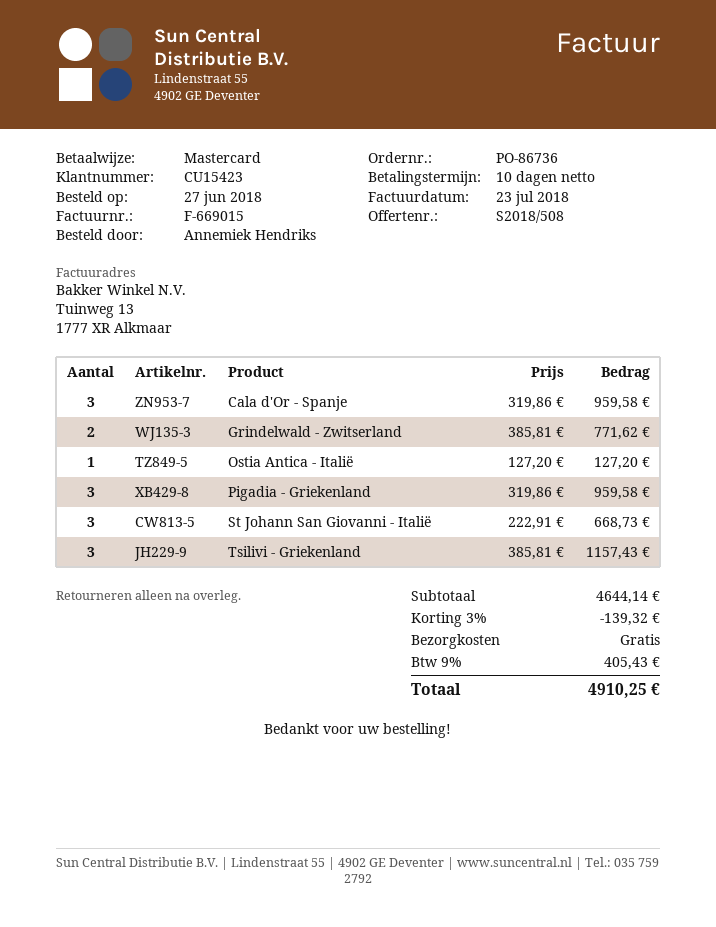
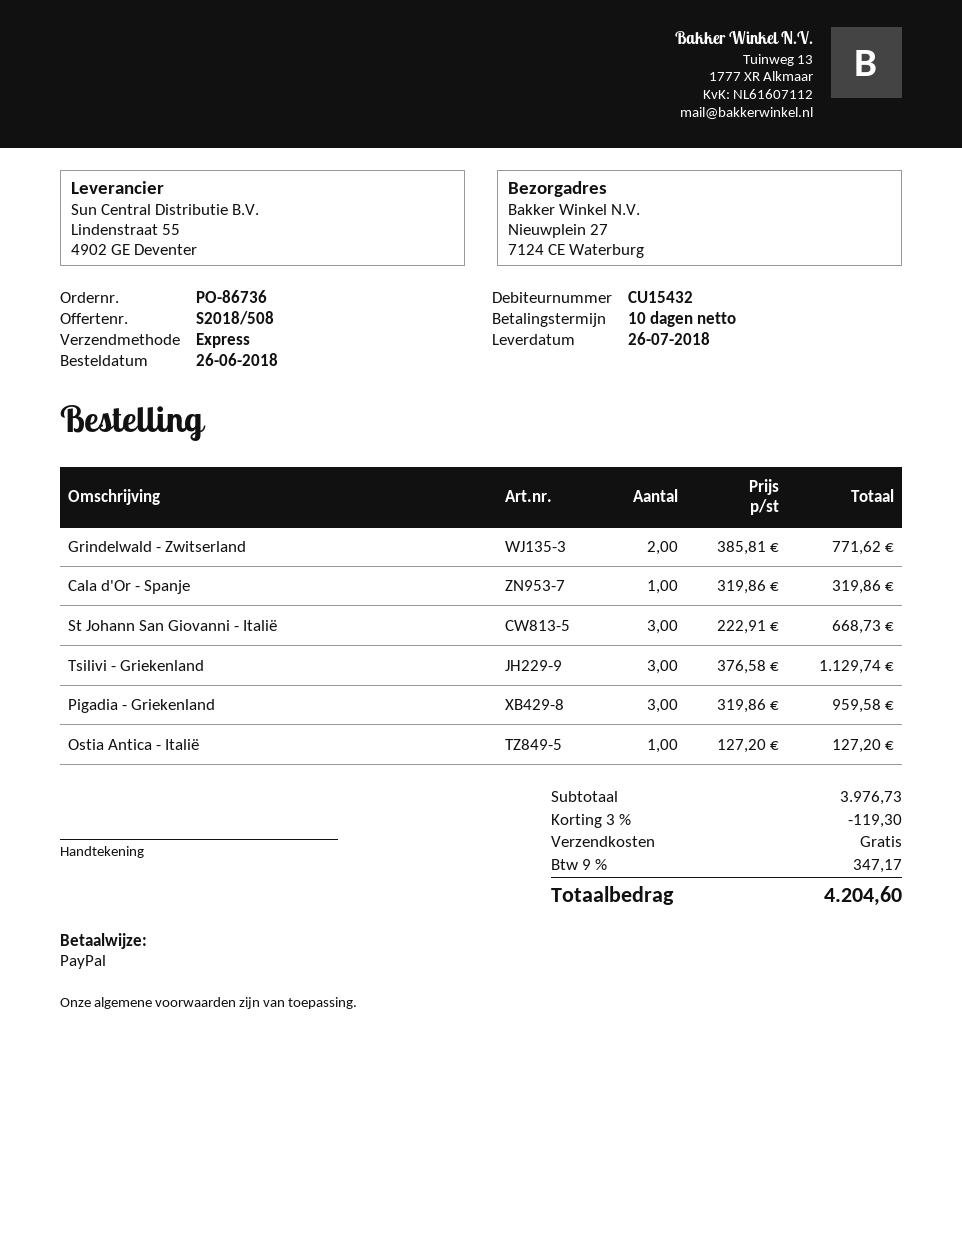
order date: 2018-06-27 -> 2018-06-26
customer number: CU15423 -> CU15432
payment method: Mastercard -> PayPal
Cala d'Or - Spanje: 3 x 319.86 = 959.58 -> 1 x 319.86 = 319.86
Tsilivi - Griekenland: 3 x 385.81 = 1157.43 -> 3 x 376.58 = 1129.74
subtotal: 4644.14 -> 3976.73
discount: 3% = 139.32 -> 3% = 119.30
tax: 9% = 405.43 -> 9% = 347.17
total: 4910.25 -> 4204.60

